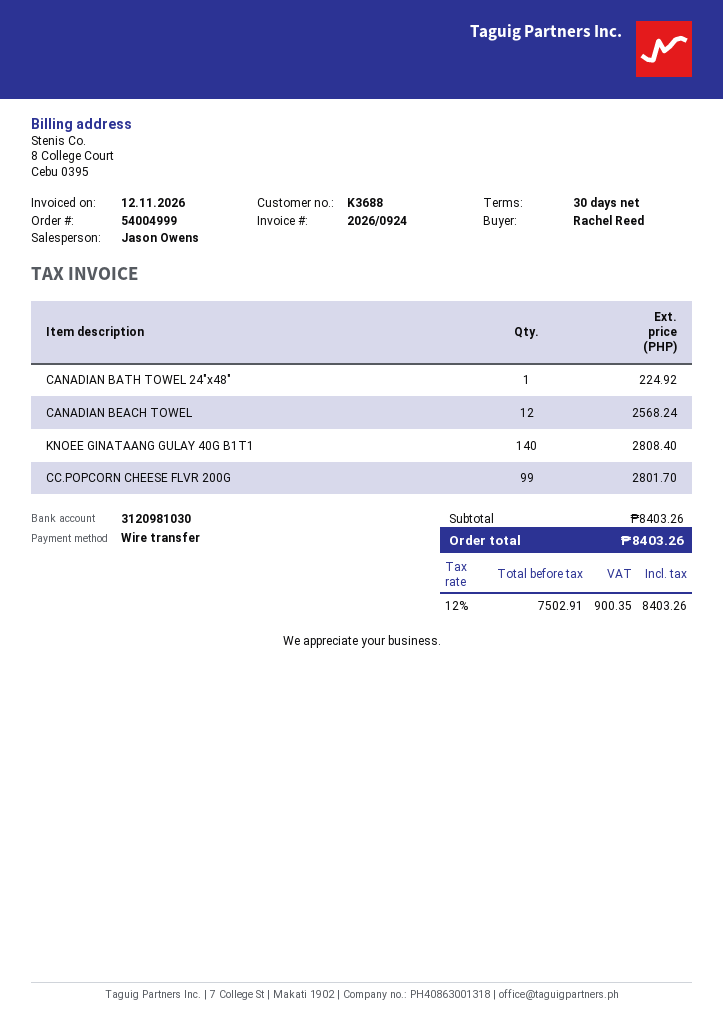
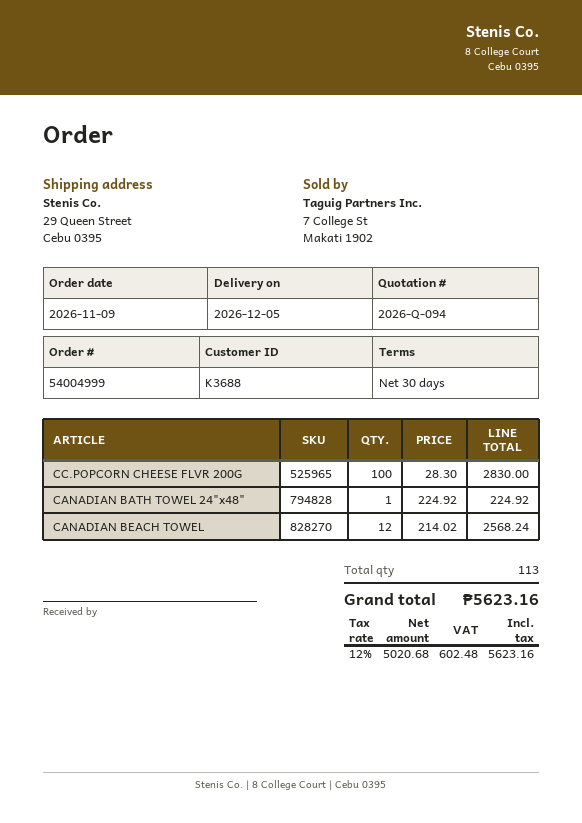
KNOEE GINATAANG GULAY 40G B1T1: 140 for 2808.40 -> none
CC.POPCORN CHEESE FLVR 200G: 99 for 2801.70 -> 100 for 2830.00
net: 7502.91 -> 5020.68
tax: 12% = 900.35 -> 12% = 602.48
total: 8403.26 -> 5623.16

